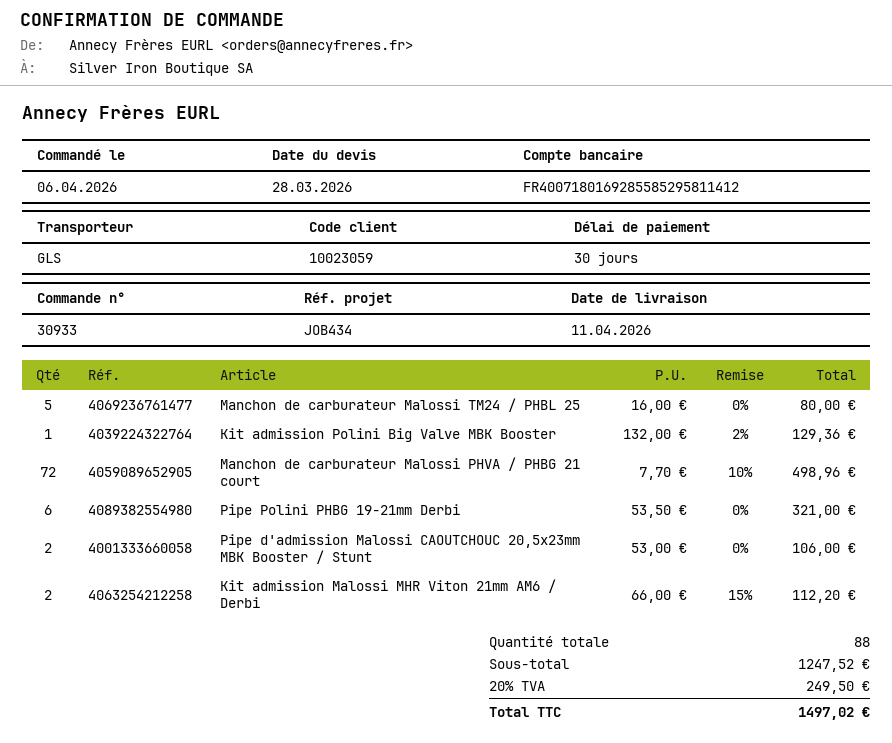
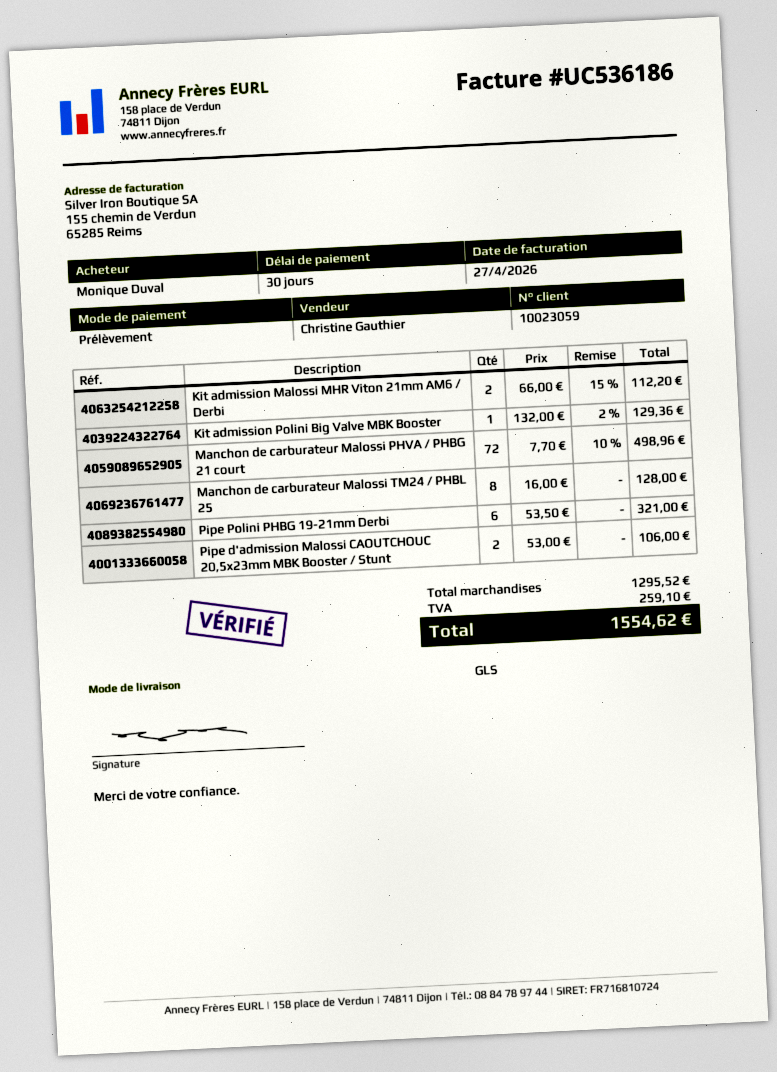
Manchon de carburateur Malossi TM24 / PHBL 25: 5 x 16.00 = 80.00 -> 8 x 16.00 = 128.00
subtotal: 1247.52 -> 1295.52
tax: 249.50 -> 259.10
total: 1497.02 -> 1554.62

